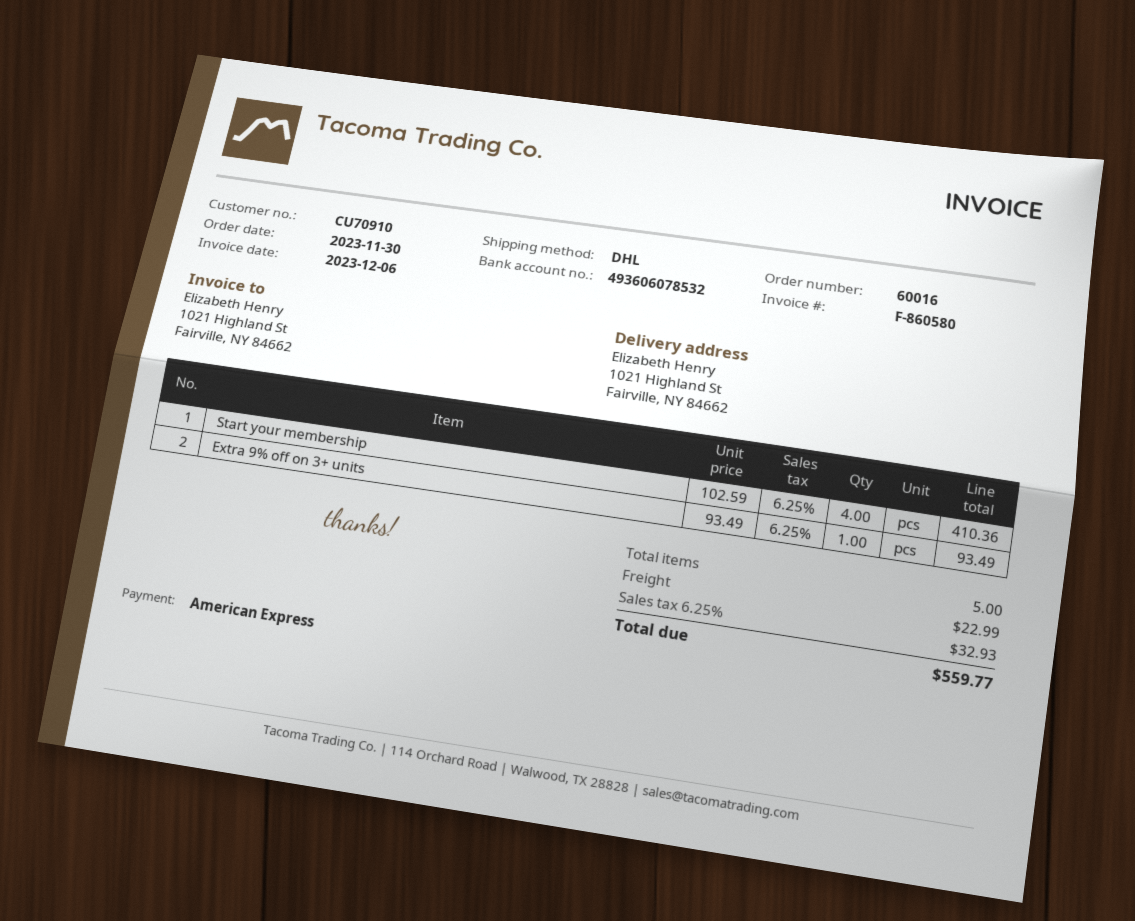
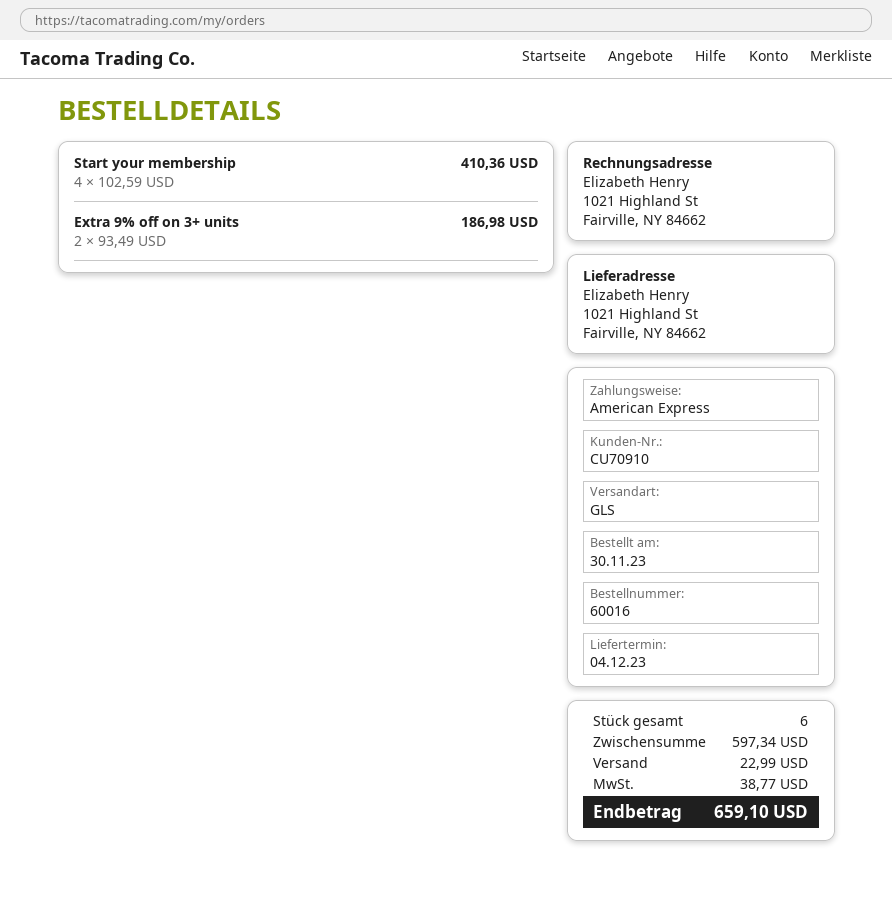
shipping method: DHL -> GLS
Extra 9% off on 3+ units: 1 x 93.49 = 93.49 -> 2 x 93.49 = 186.98
total quantity: 5 -> 6
tax: 32.93 -> 38.77
total: 559.77 -> 659.10

